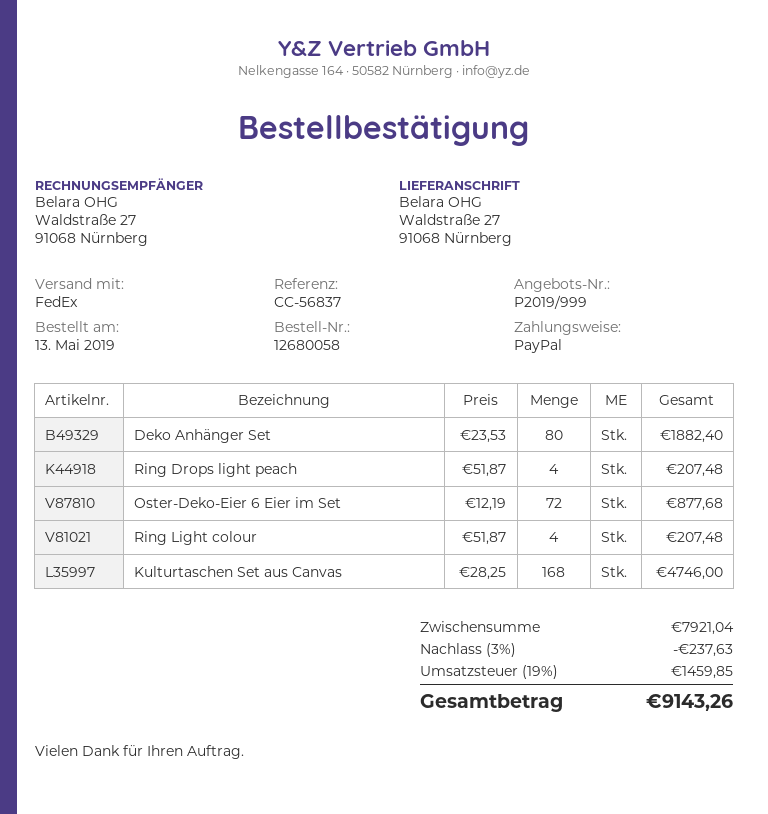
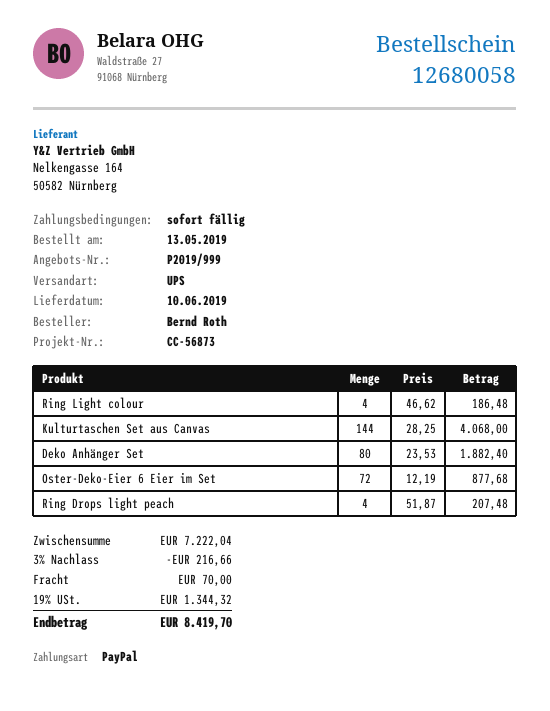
reference: CC-56837 -> CC-56873
shipping method: FedEx -> UPS
Ring Light colour: 4 x 51.87 = 207.48 -> 4 x 46.62 = 186.48
Kulturtaschen Set aus Canvas: 168 x 28.25 = 4746.00 -> 144 x 28.25 = 4068.00
subtotal: 7921.04 -> 7222.04
discount: 3% = 237.63 -> 3% = 216.66
shipping: none -> 70.00
tax: 19% = 1459.85 -> 19% = 1344.32
total: 9143.26 -> 8419.70

